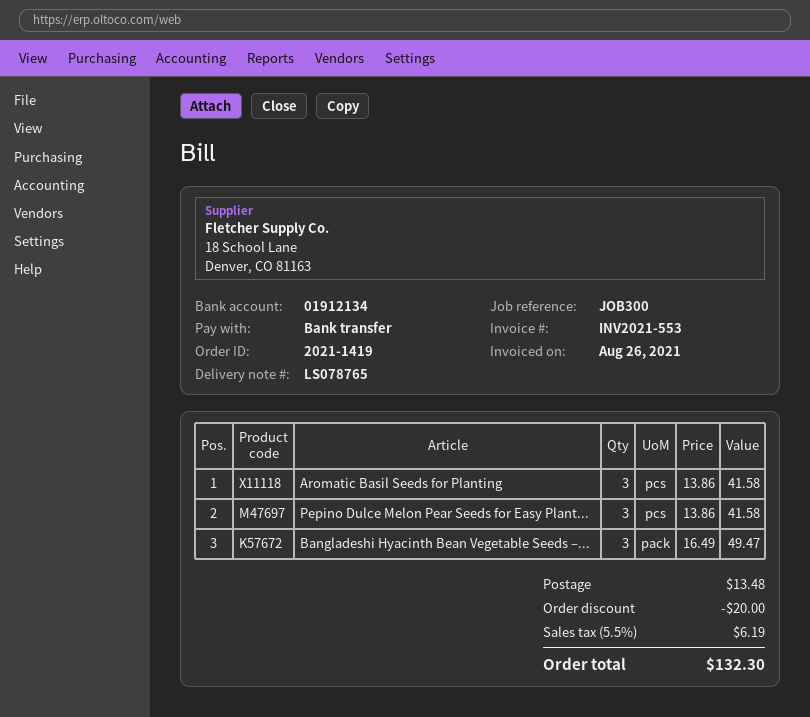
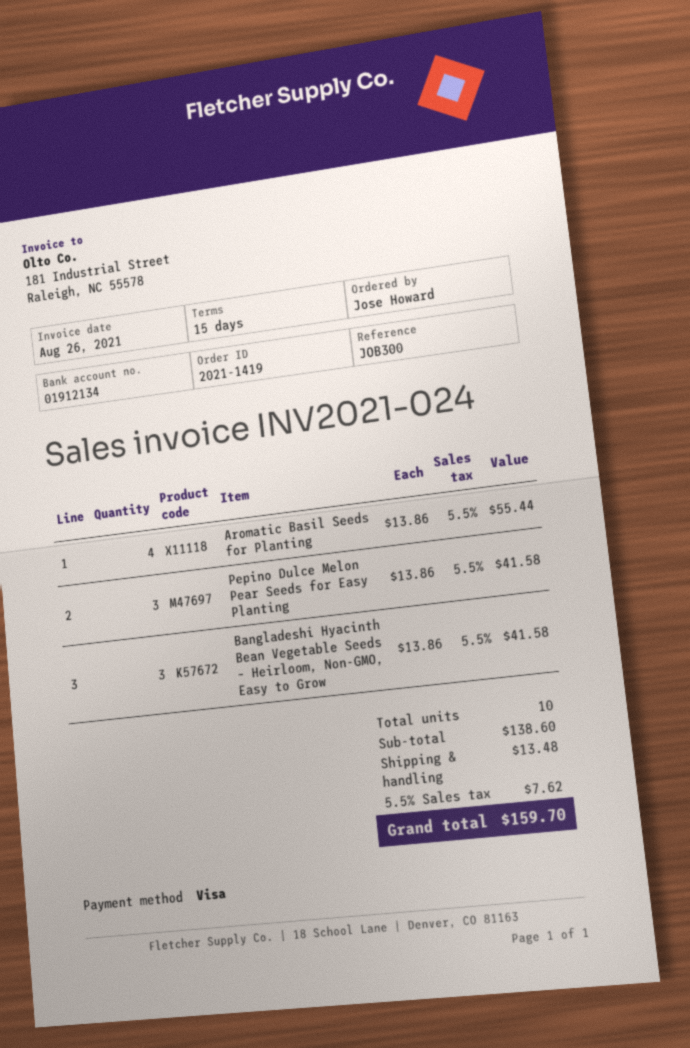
invoice number: INV2021-553 -> INV2021-024
payment method: bank transfer -> Visa
Aromatic Basil Seeds for Planting: 3 x 13.86 = 41.58 -> 4 x 13.86 = 55.44
Bangladeshi Hyacinth Bean Vegetable Seeds –...: 3 x 16.49 = 49.47 -> 3 x 13.86 = 41.58
discount: 20.00 -> none
tax: 5.5% = 6.19 -> 5.5% = 7.62
total: 132.30 -> 159.70

